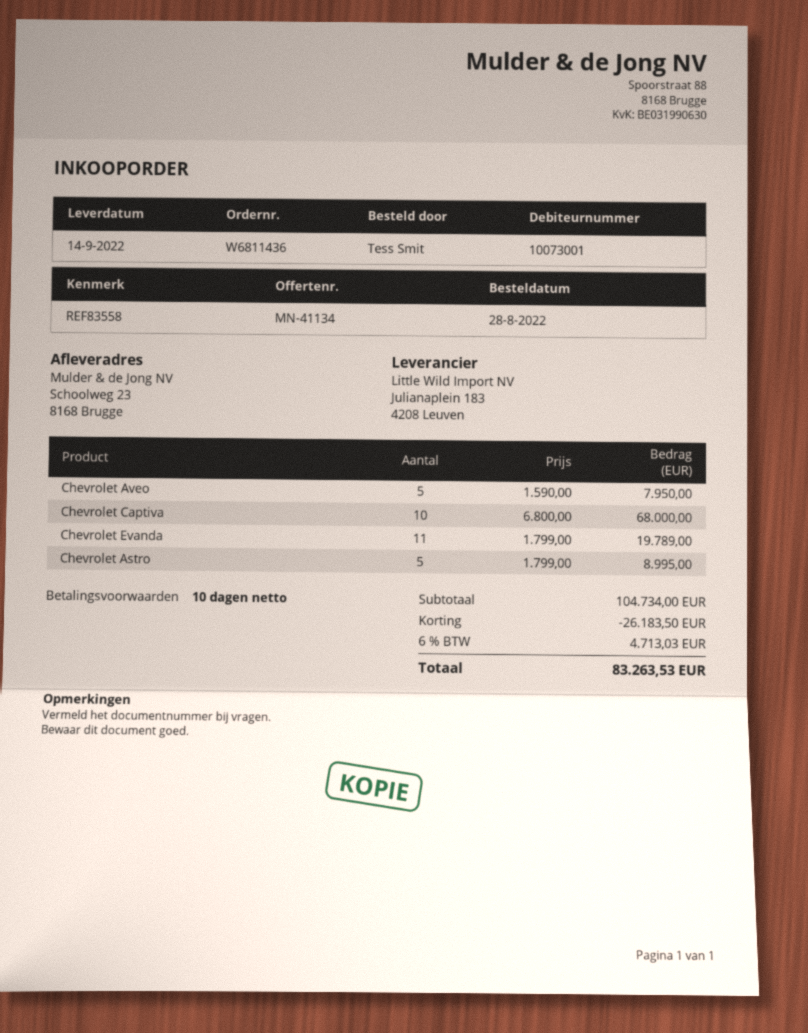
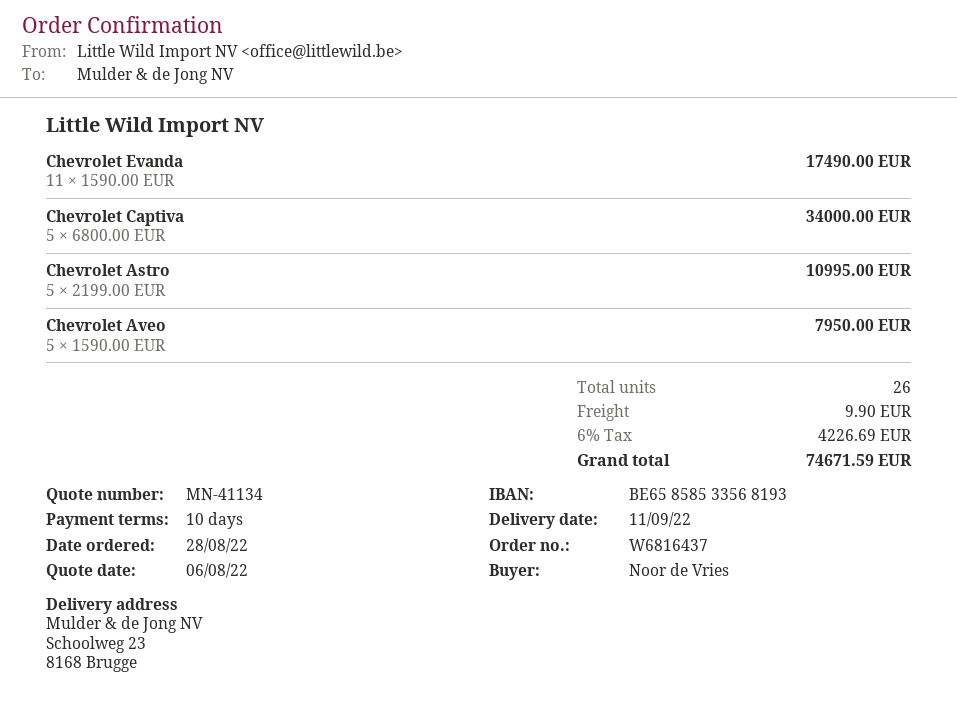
order number: W6811436 -> W6816437
delivery date: 2022-09-14 -> 2022-09-11
ordered by: Tess Smit -> Noor de Vries
Chevrolet Captiva: 10 x 6800.00 = 68000.00 -> 5 x 6800.00 = 34000.00
Chevrolet Evanda: 11 x 1799.00 = 19789.00 -> 11 x 1590.00 = 17490.00
Chevrolet Astro: 5 x 1799.00 = 8995.00 -> 5 x 2199.00 = 10995.00
discount: 26183.50 -> none
shipping: none -> 9.90
tax: 6% = 4713.03 -> 6% = 4226.69
total: 83263.53 -> 74671.59

